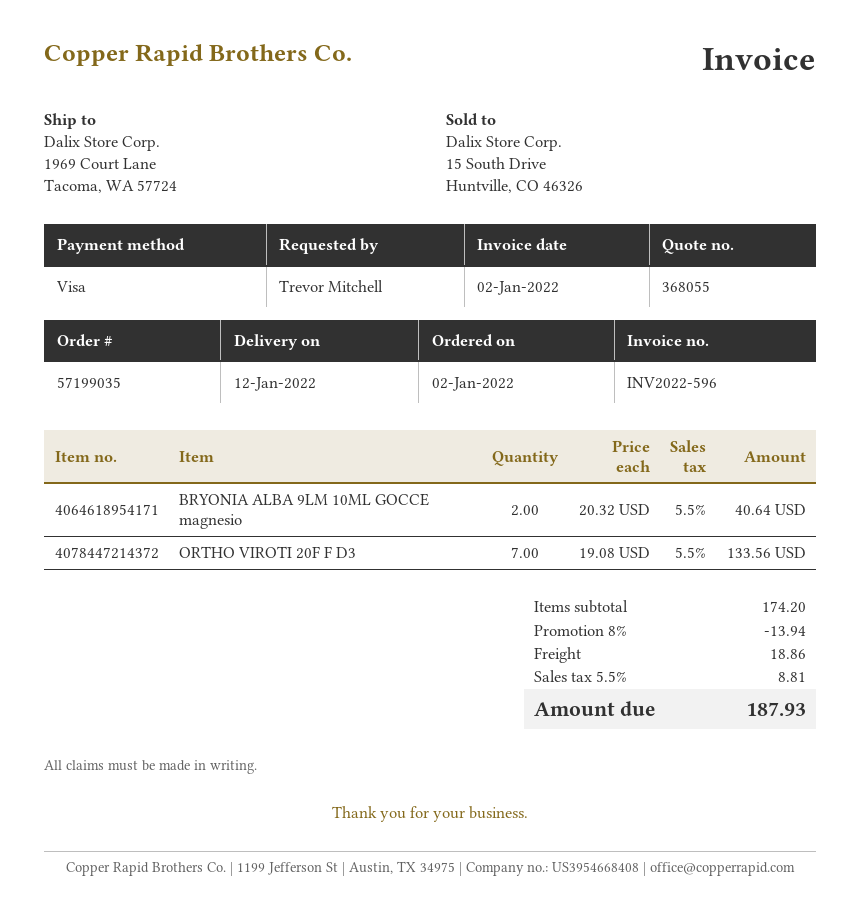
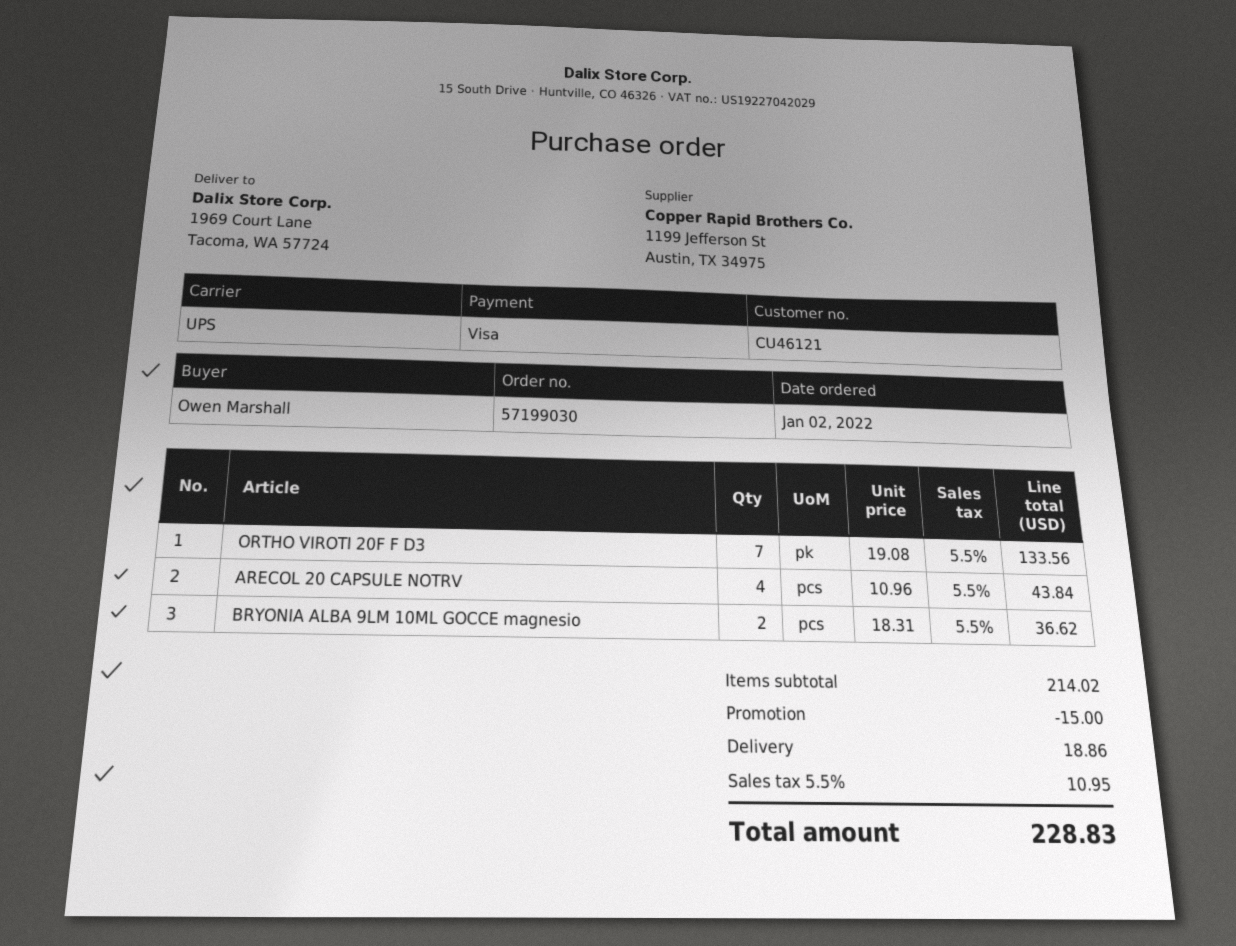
order number: 57199035 -> 57199030
ordered by: Trevor Mitchell -> Owen Marshall
BRYONIA ALBA 9LM 10ML GOCCE magnesio: 2 x 20.32 = 40.64 -> 2 x 18.31 = 36.62
ARECOL 20 CAPSULE NOTRV: none -> 4 x 10.96 = 43.84
subtotal: 174.20 -> 214.02
discount: 13.94 -> 15.00
tax: 5.5% = 8.81 -> 5.5% = 10.95
total: 187.93 -> 228.83

